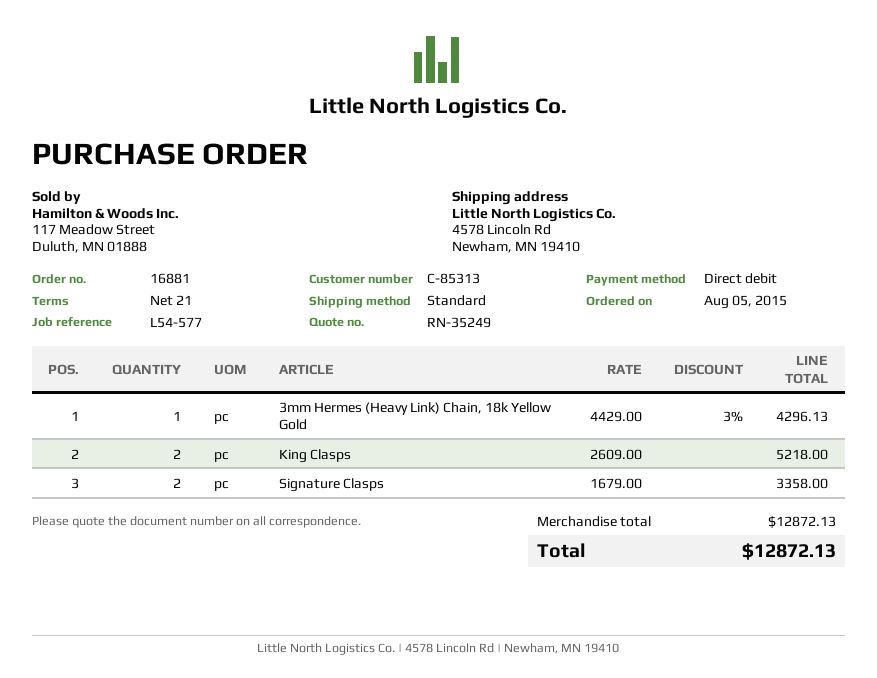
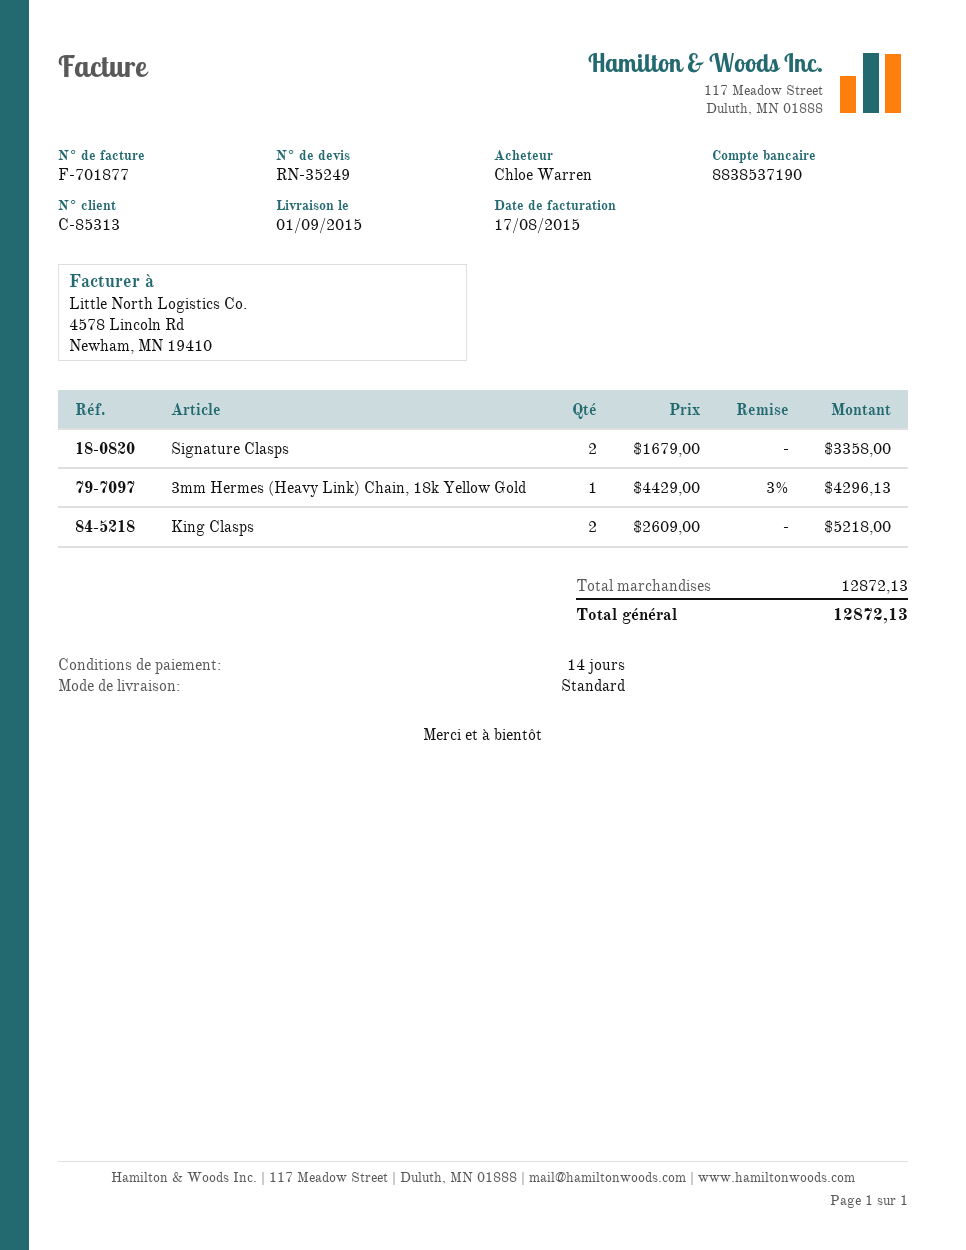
payment terms: 21 days -> 14 days

